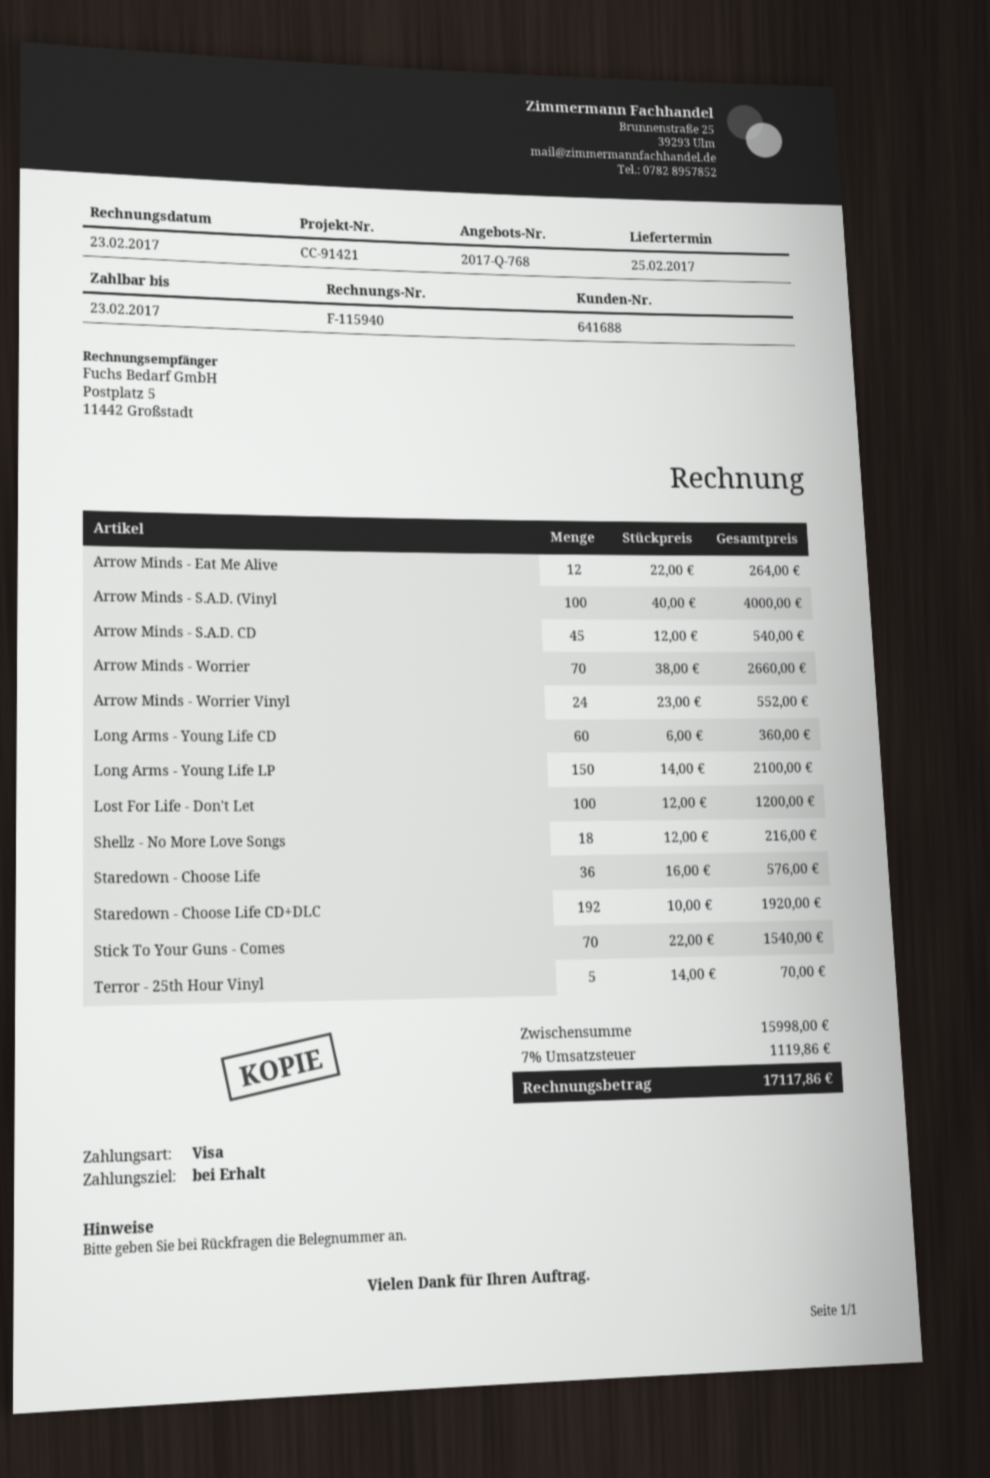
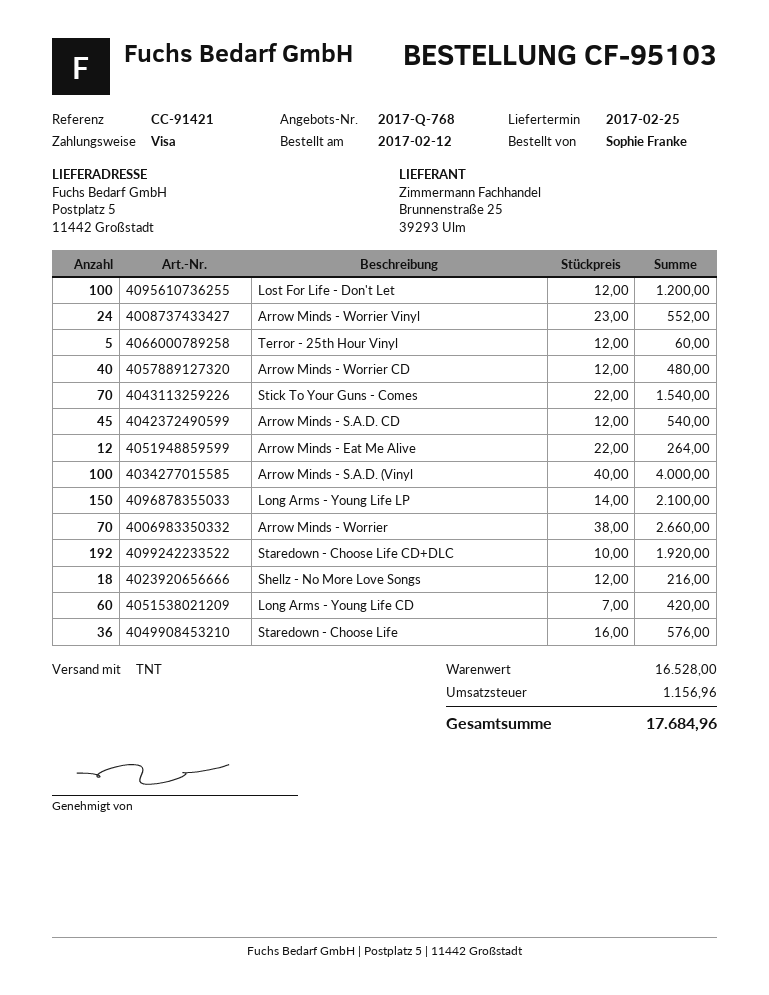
Long Arms - Young Life CD: 60 x 6.00 = 360.00 -> 60 x 7.00 = 420.00
Terror - 25th Hour Vinyl: 5 x 14.00 = 70.00 -> 5 x 12.00 = 60.00
Arrow Minds - Worrier CD: none -> 40 x 12.00 = 480.00
subtotal: 15998.00 -> 16528.00
tax: 1119.86 -> 1156.96
total: 17117.86 -> 17684.96

